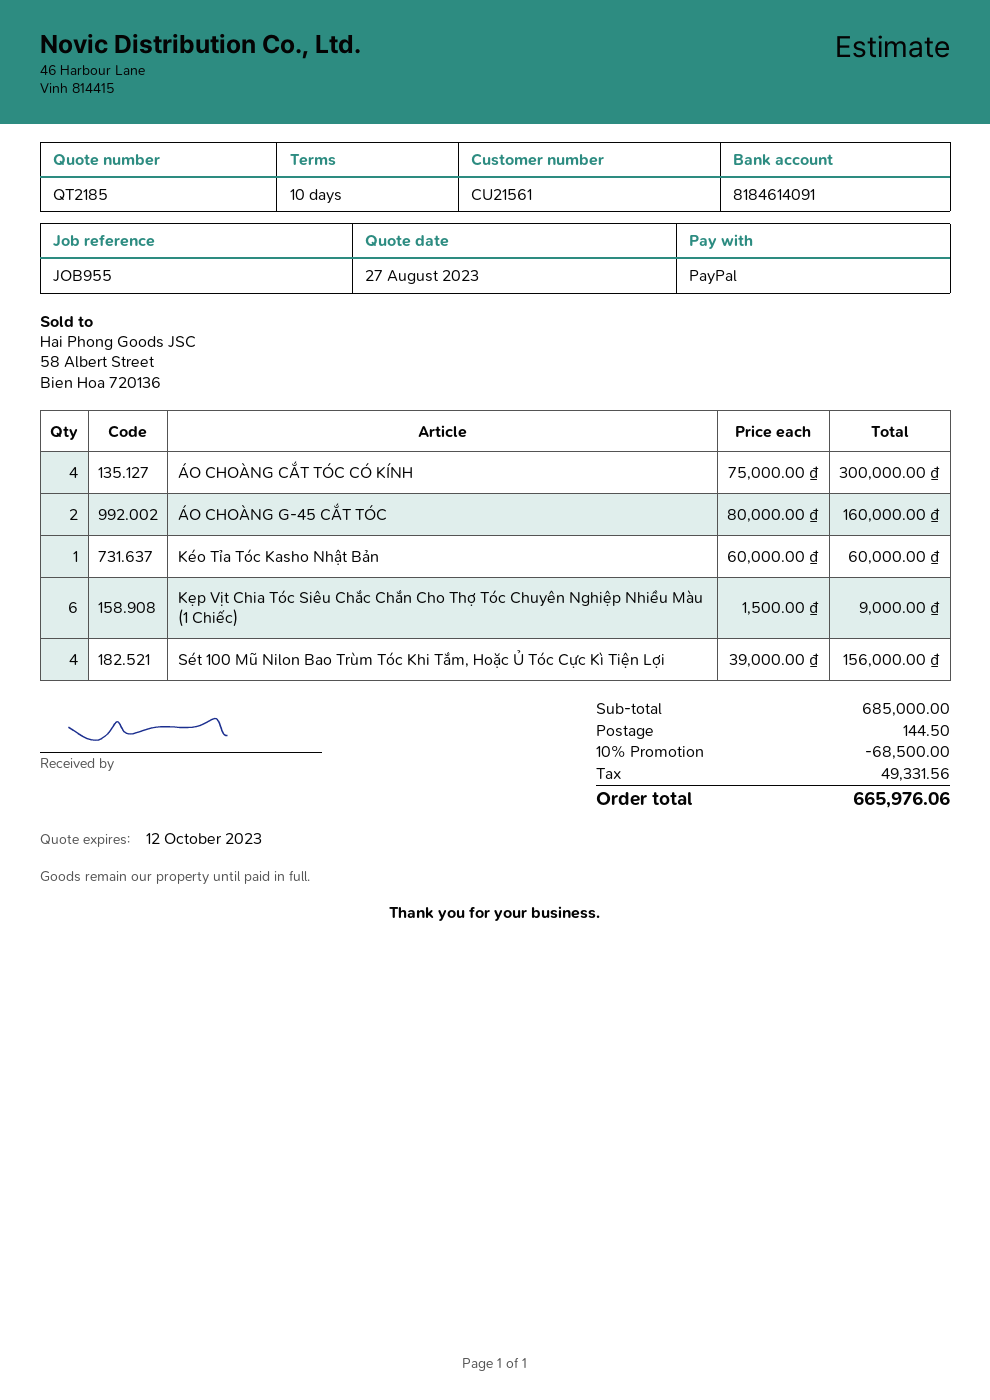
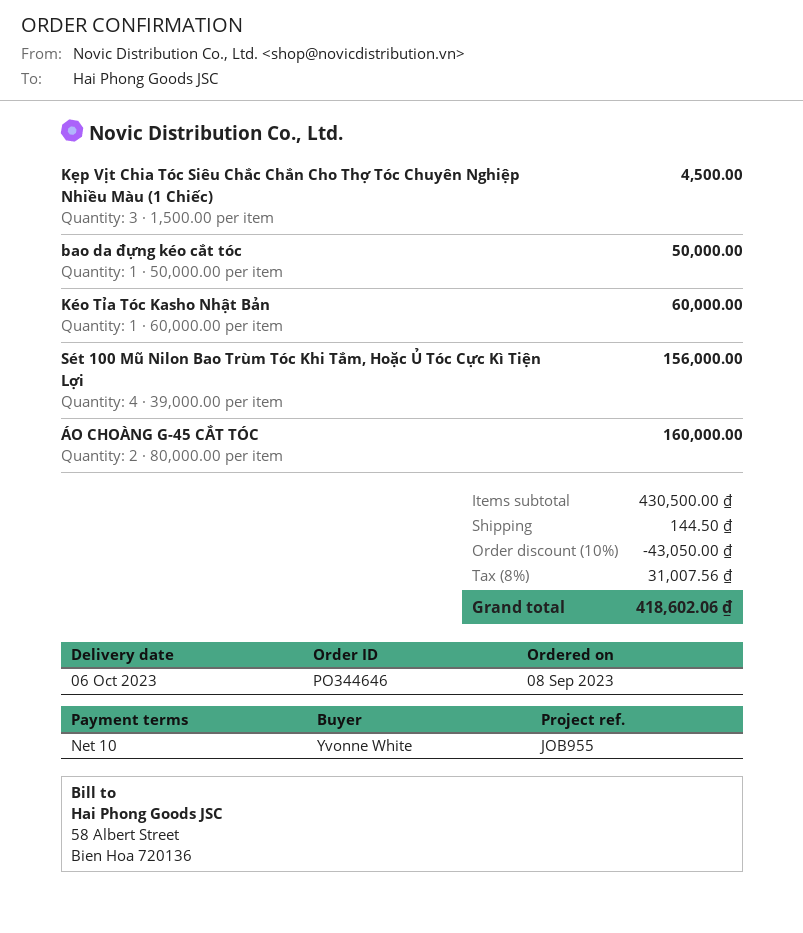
ÁO CHOÀNG CẮT TÓC CÓ KÍNH: 4 x 75000.00 = 300000.00 -> none
Kẹp Vịt Chia Tóc Siêu Chắc Chắn Cho Thợ Tóc Chuyên Nghiệp Nhiều Màu (1 Chiếc): 6 x 1500.00 = 9000.00 -> 3 x 1500.00 = 4500.00
bao da đựng kéo cắt tóc: none -> 1 x 50000.00 = 50000.00
subtotal: 685000.00 -> 430500.00
discount: 10% = 68500.00 -> 10% = 43050.00
tax: 49331.56 -> 31007.56
total: 665976.06 -> 418602.06

